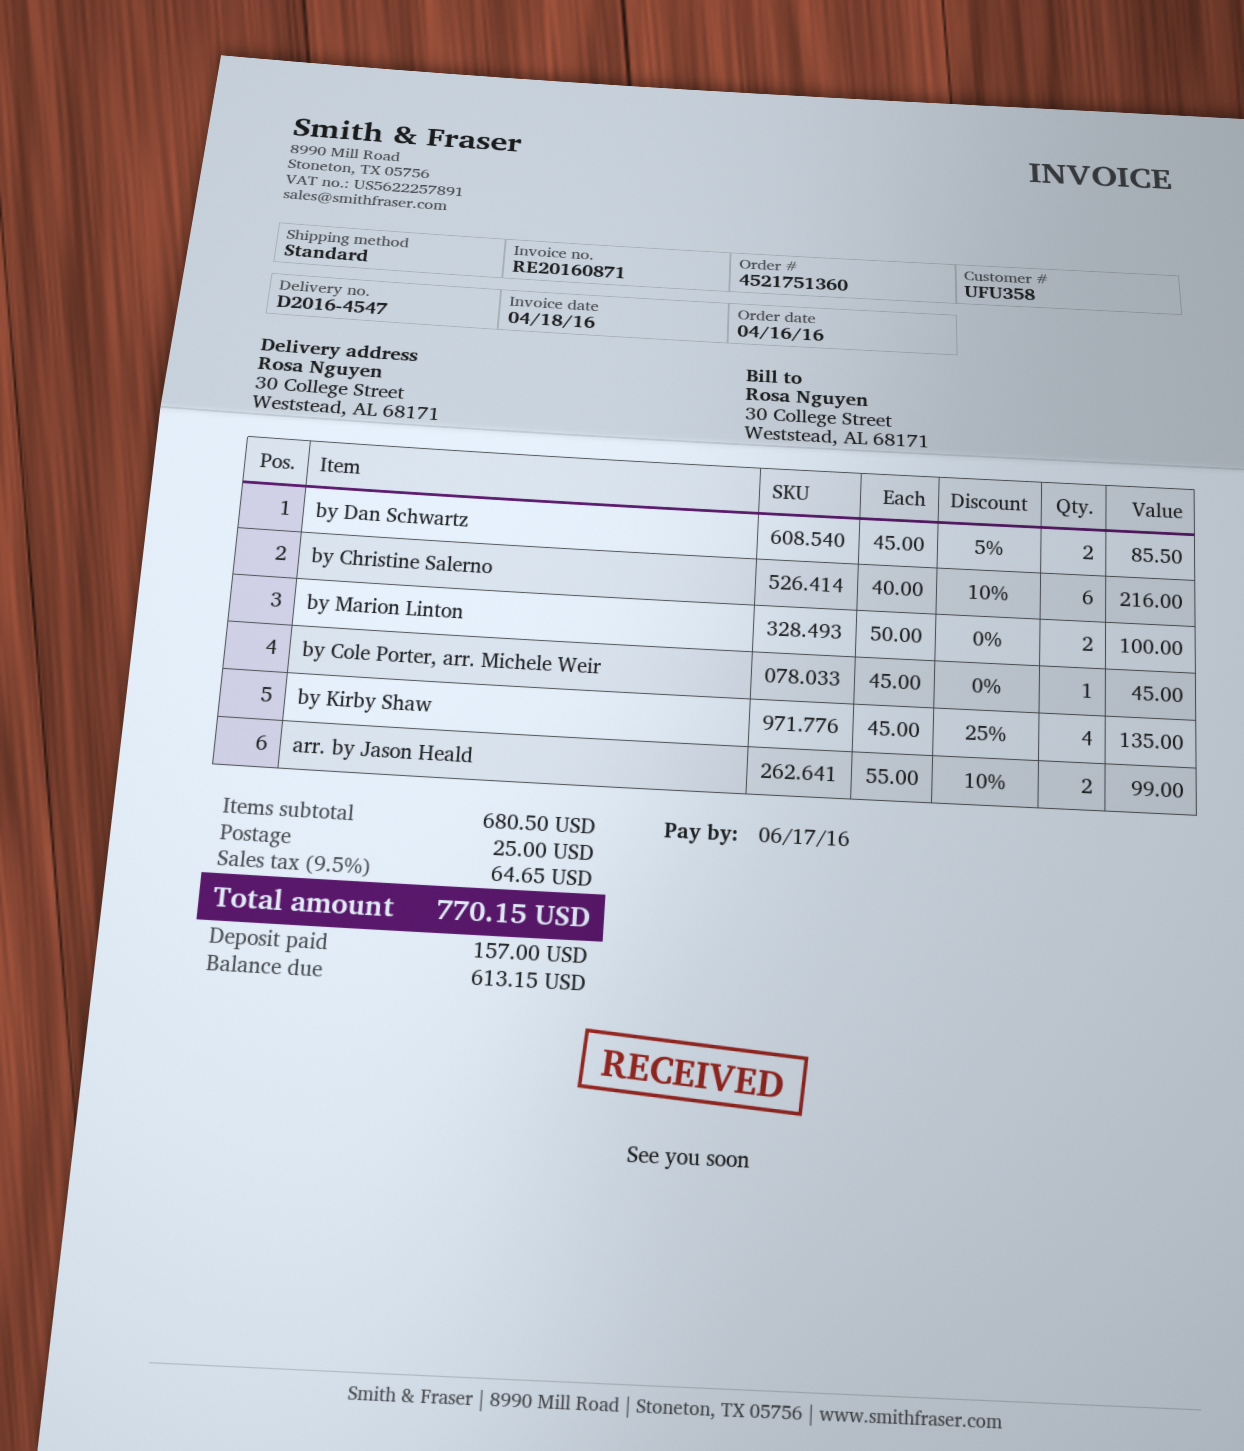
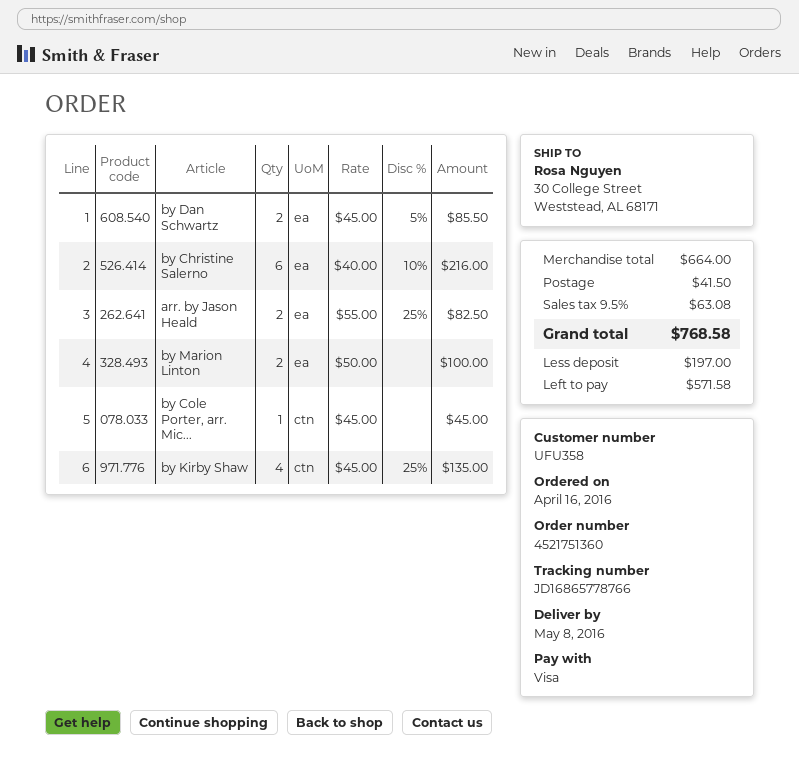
arr. by Jason Heald: 2 x 55.00 - 10% = 99.00 -> 2 x 55.00 - 25% = 82.50
subtotal: 680.50 -> 664.00
shipping: 25.00 -> 41.50
tax: 9.5% = 64.65 -> 9.5% = 63.08
total: 770.15 -> 768.58
deposit: 157.00 -> 197.00
balance: 613.15 -> 571.58

